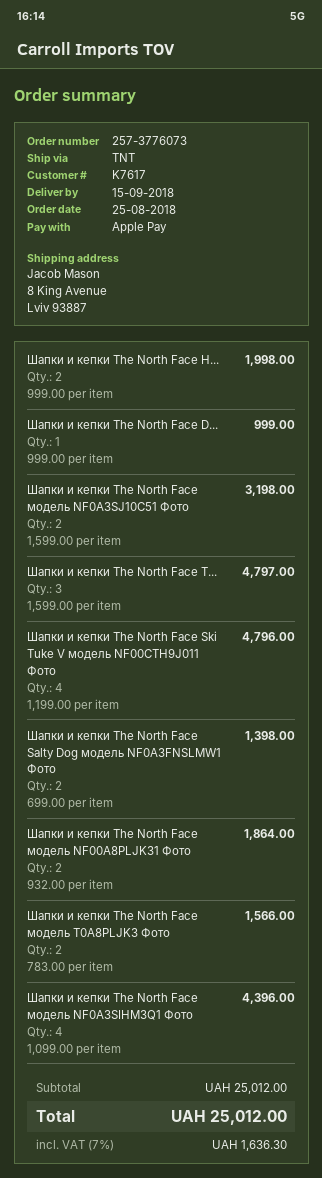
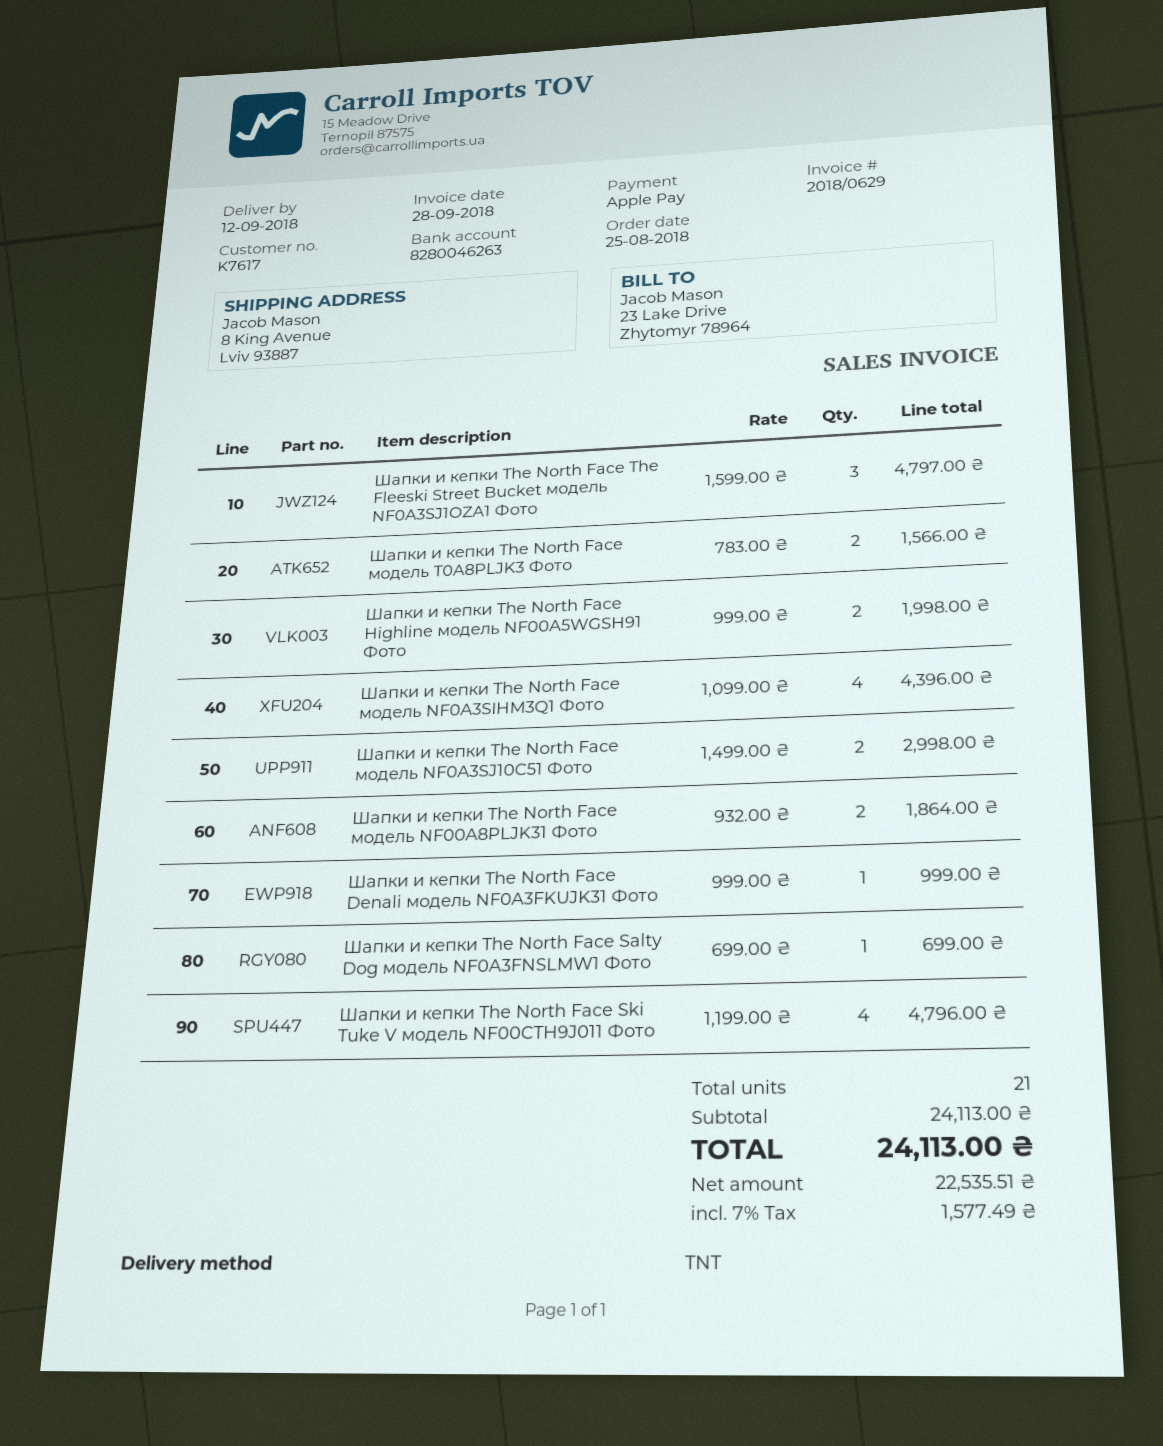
delivery date: 2018-09-15 -> 2018-09-12
Шапки и кепки The North Face модель NF0A3SJ10C51 Фото: 2 x 1599.00 = 3198.00 -> 2 x 1499.00 = 2998.00
Шапки и кепки The North Face Salty Dog модель NF0A3FNSLMW1 Фото: 2 x 699.00 = 1398.00 -> 1 x 699.00 = 699.00
subtotal: 25012.00 -> 24113.00
tax: 7% = 1636.30 -> 7% = 1577.49
total: 25012.00 -> 24113.00

